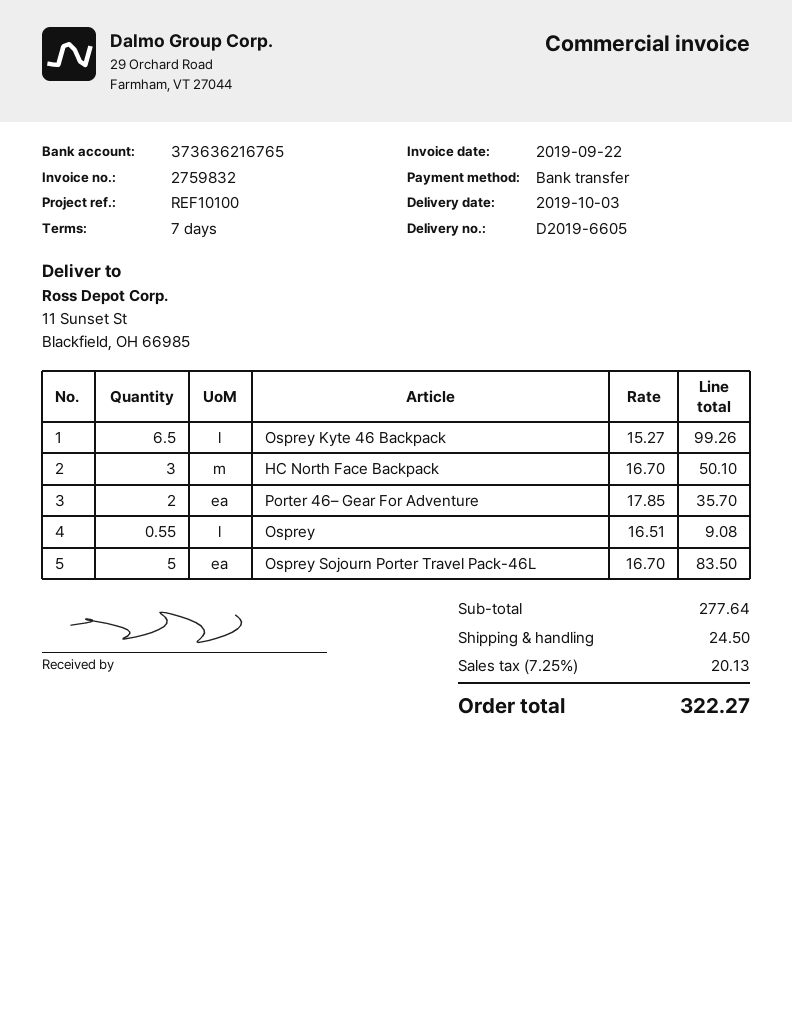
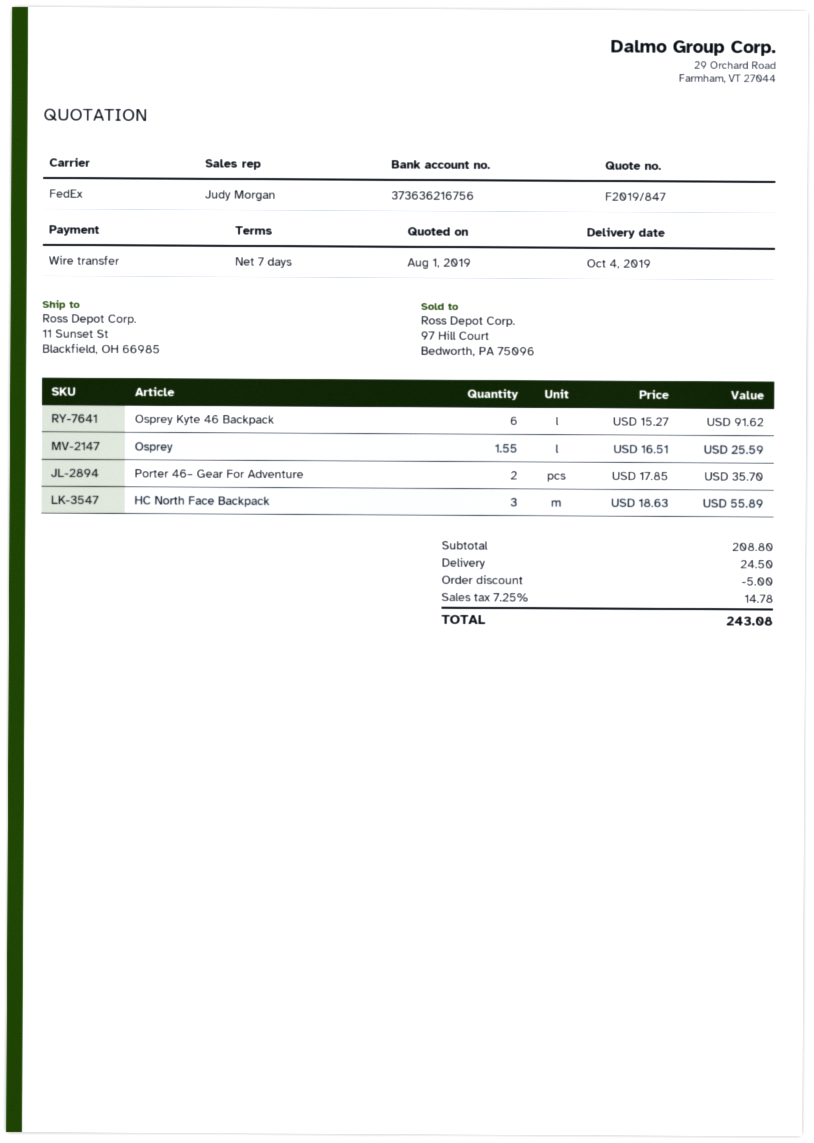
delivery date: 2019-10-03 -> 2019-10-04
bank account: 373636216765 -> 373636216756
Osprey Kyte 46 Backpack: 6.5 x 15.27 = 99.26 -> 6 x 15.27 = 91.62
HC North Face Backpack: 3 x 16.70 = 50.10 -> 3 x 18.63 = 55.89
Osprey: 0.55 x 16.51 = 9.08 -> 1.55 x 16.51 = 25.59
Osprey Sojourn Porter Travel Pack-46L: 5 x 16.70 = 83.50 -> none
subtotal: 277.64 -> 208.80
discount: none -> 5.00
tax: 7.25% = 20.13 -> 7.25% = 14.78
total: 322.27 -> 243.08

